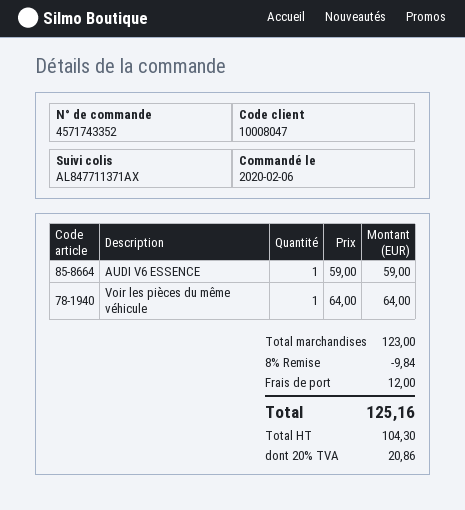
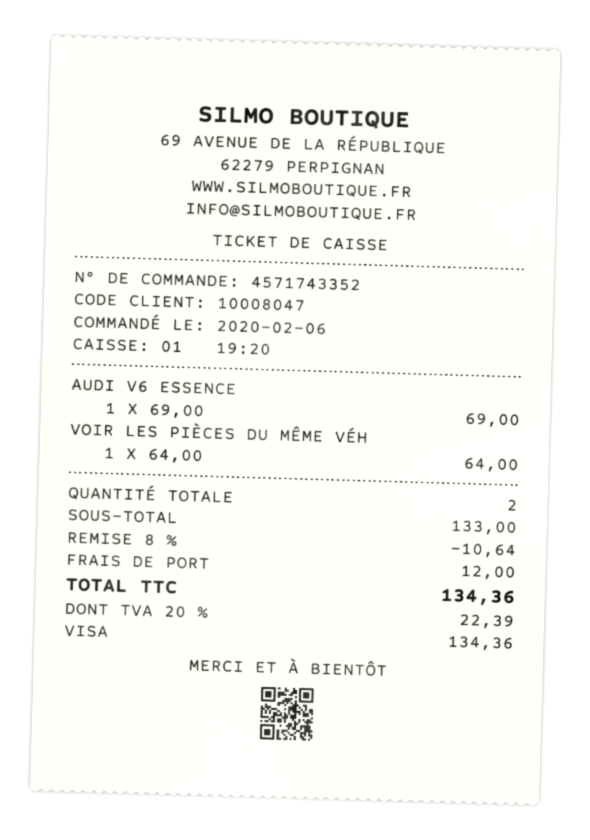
AUDI V6 ESSENCE: 1 x 59.00 = 59.00 -> 1 x 69.00 = 69.00
subtotal: 123.00 -> 133.00
discount: 8% = 9.84 -> 8% = 10.64
tax: 20% = 20.86 -> 20% = 22.39
total: 125.16 -> 134.36

